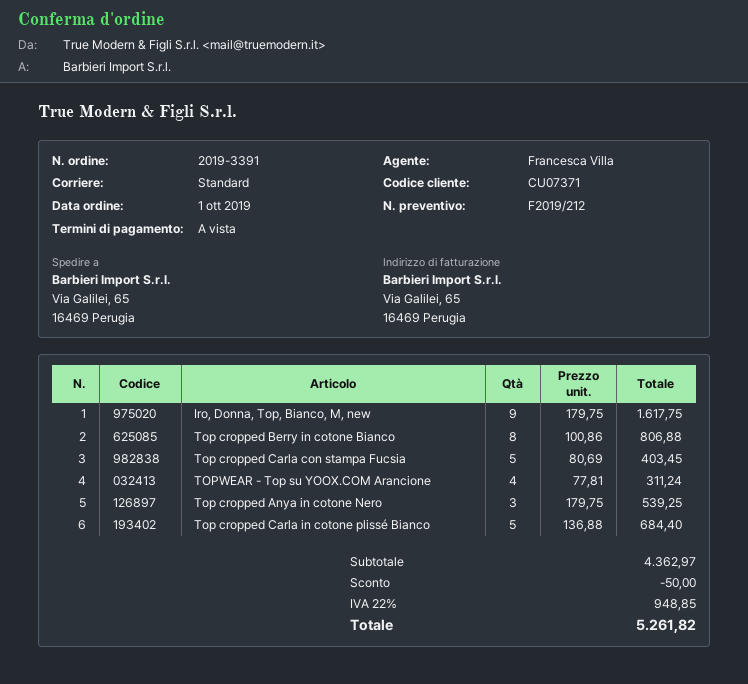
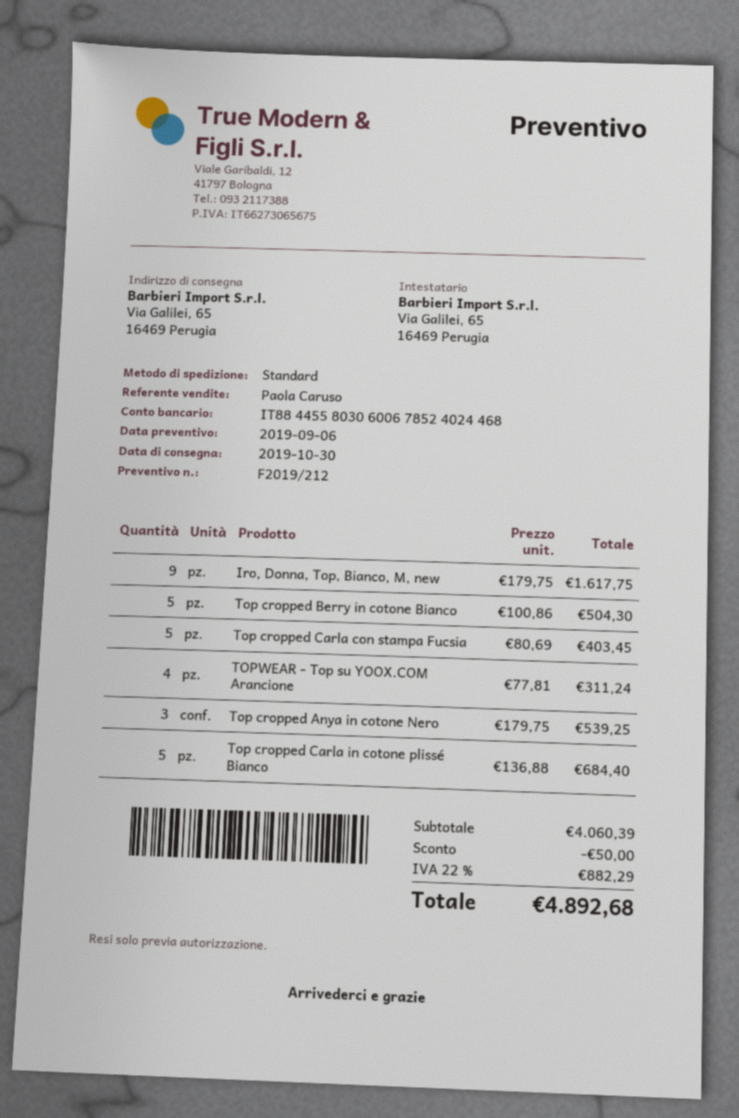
sales rep: Francesca Villa -> Paola Caruso
Top cropped Berry in cotone Bianco: 8 x 100.86 = 806.88 -> 5 x 100.86 = 504.30
subtotal: 4362.97 -> 4060.39
tax: 22% = 948.85 -> 22% = 882.29
total: 5261.82 -> 4892.68

